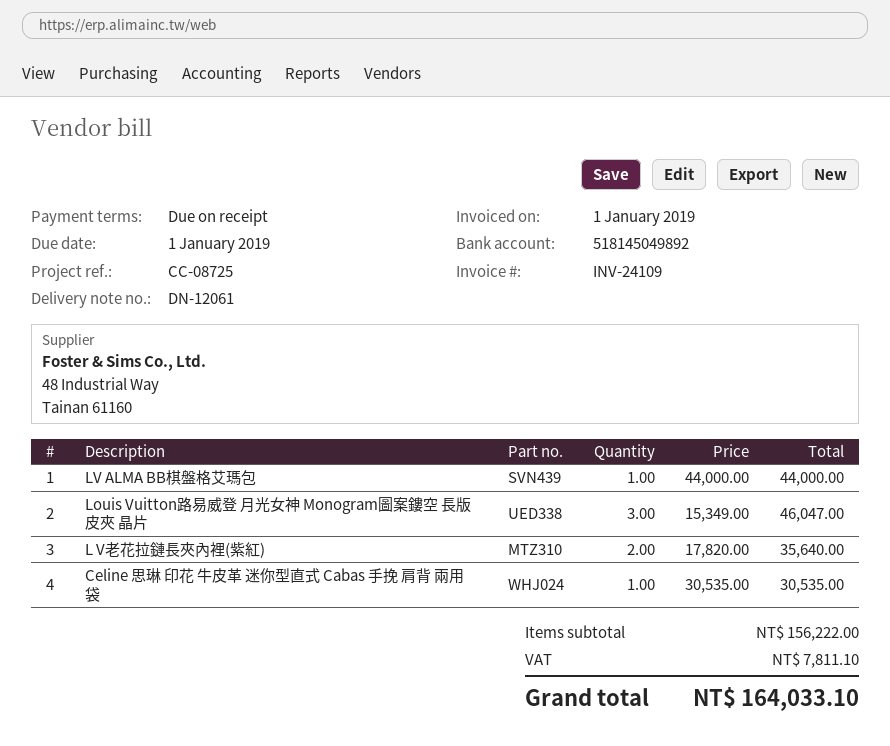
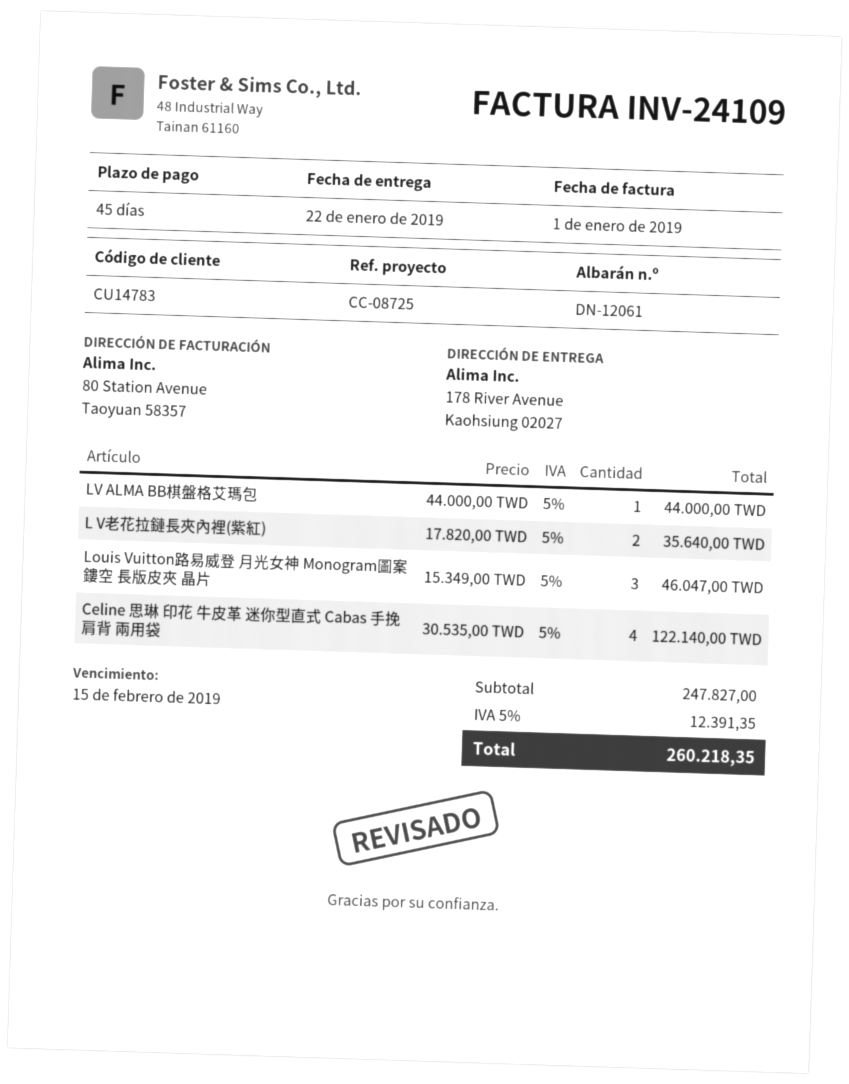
payment terms: on receipt -> 45 days
due date: 2019-01-01 -> 2019-02-15
Celine 思琳 印花 牛皮革 迷你型直式 Cabas 手挽 肩背 兩用袋: 1 x 30535.00 = 30535.00 -> 4 x 30535.00 = 122140.00
subtotal: 156222.00 -> 247827.00
tax: 7811.10 -> 12391.35
total: 164033.10 -> 260218.35

